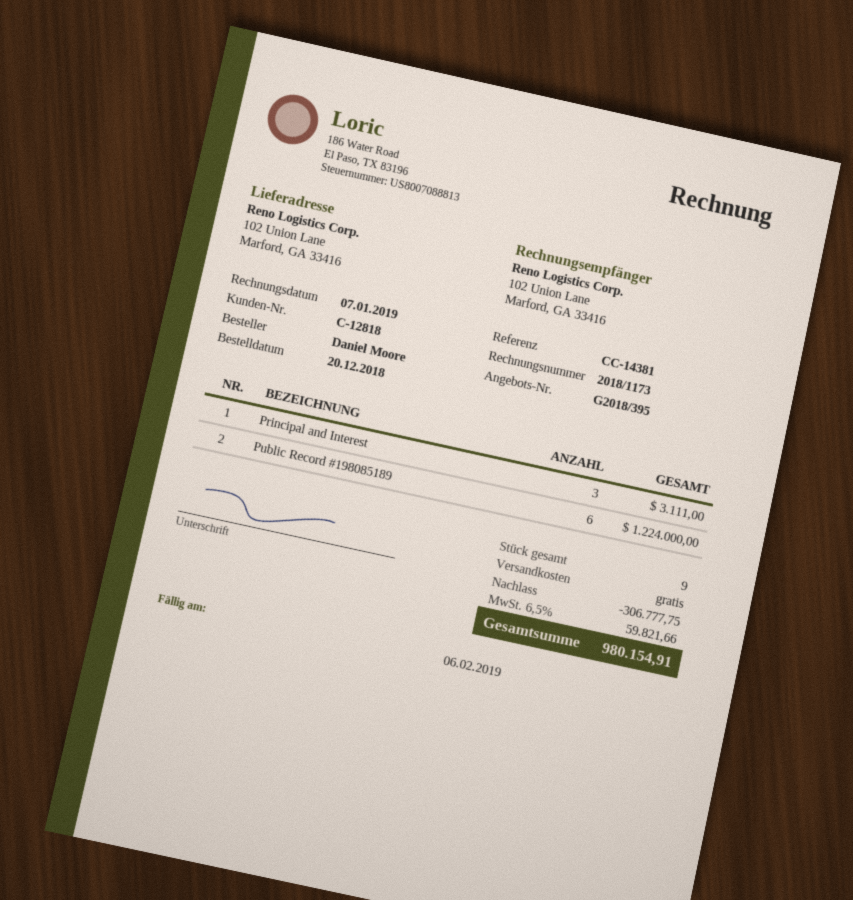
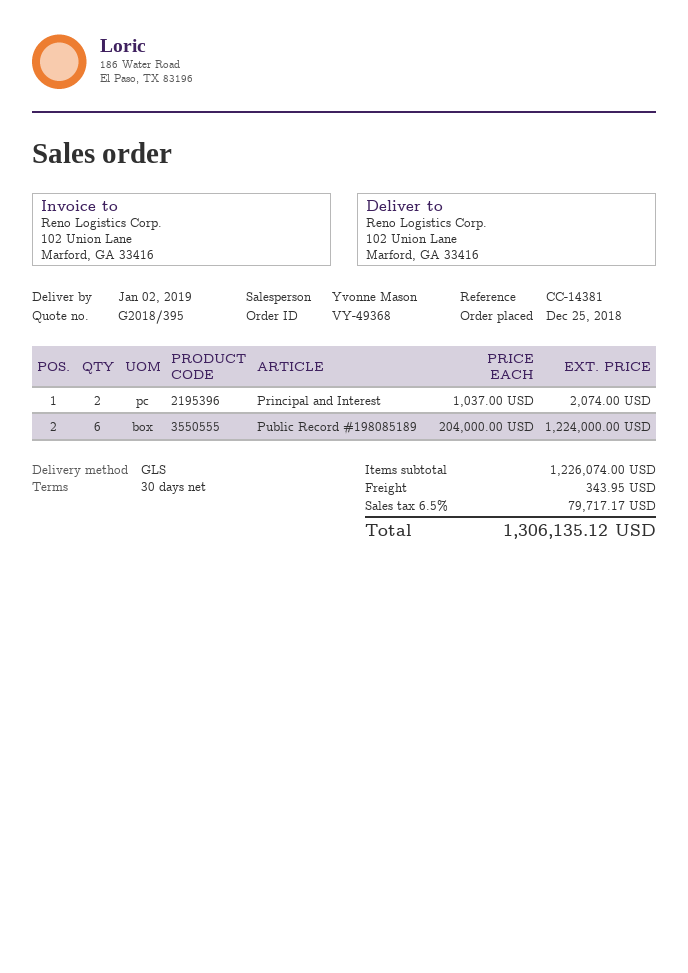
order date: 2018-12-20 -> 2018-12-25
Principal and Interest: 3 for 3111.00 -> 2 for 2074.00
discount: 306777.75 -> none
shipping: 0.00 -> 343.95
tax: 6.5% = 59821.66 -> 6.5% = 79717.17
total: 980154.91 -> 1306135.12

